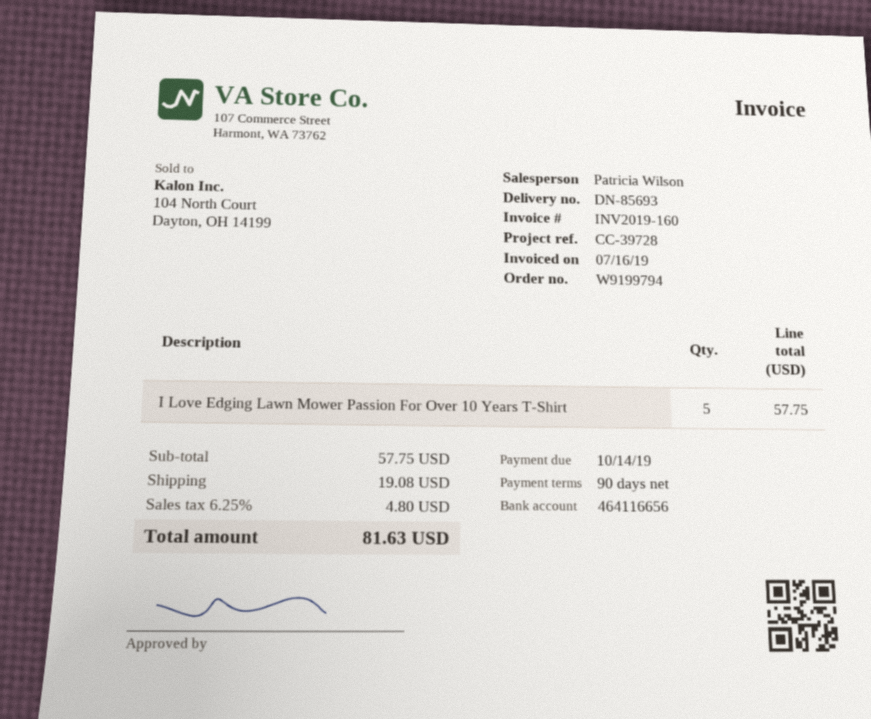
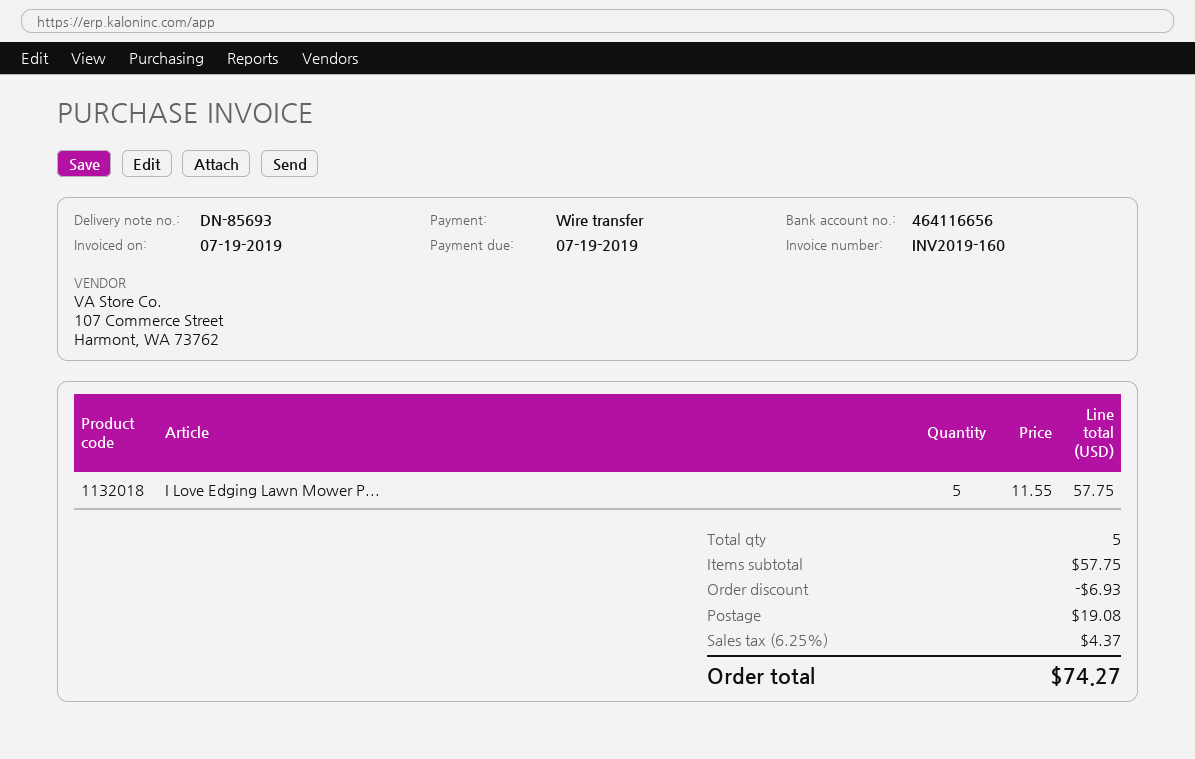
invoice date: 2019-07-16 -> 2019-07-19
due date: 2019-10-14 -> 2019-07-19
discount: none -> 6.93
tax: 6.25% = 4.80 -> 6.25% = 4.37
total: 81.63 -> 74.27

